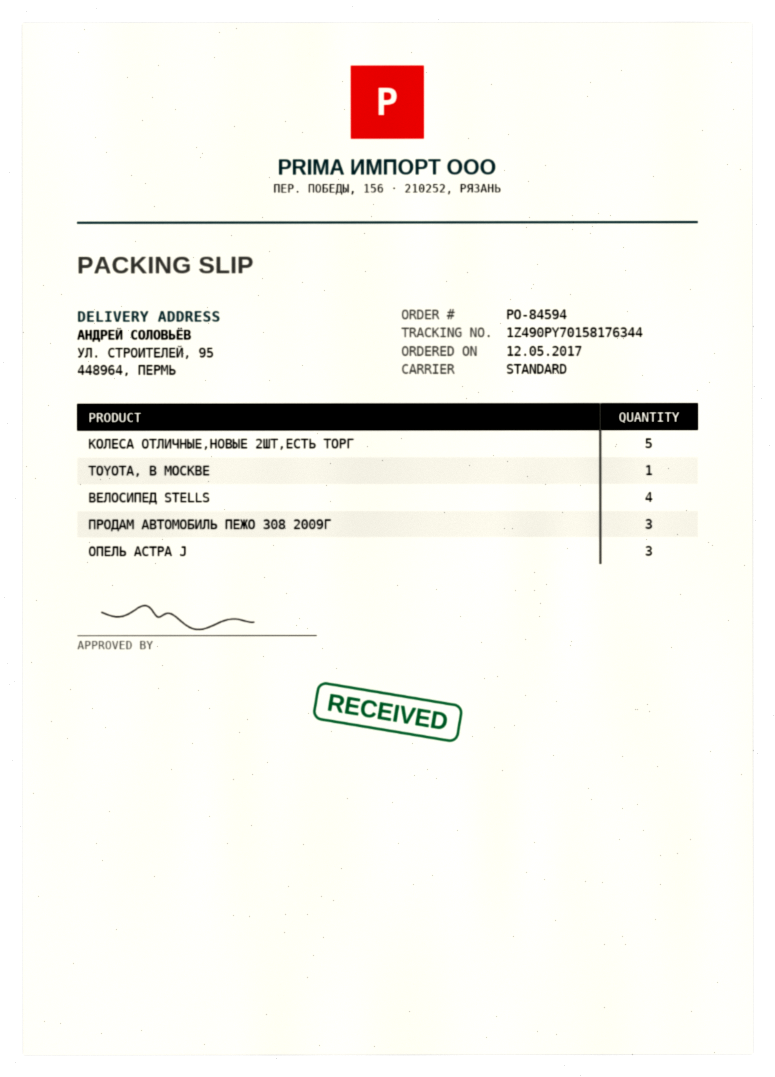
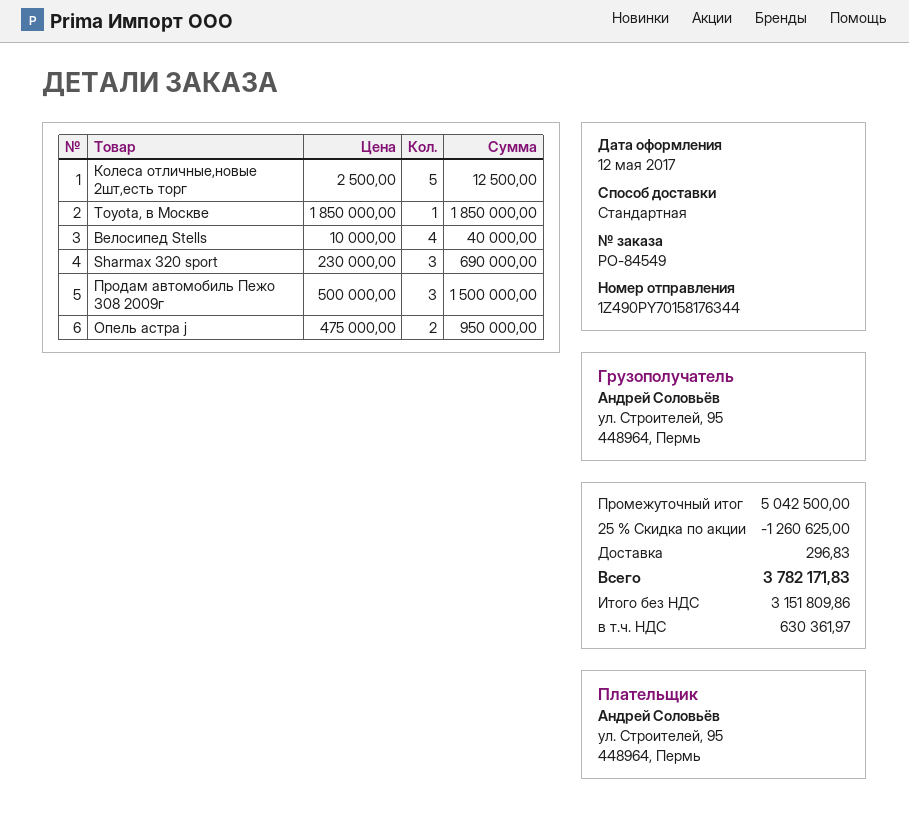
order number: PO-84594 -> PO-84549
ОПЕЛЬ АСТРА J: 3 -> 2
Sharmax 320 sport: none -> 3

